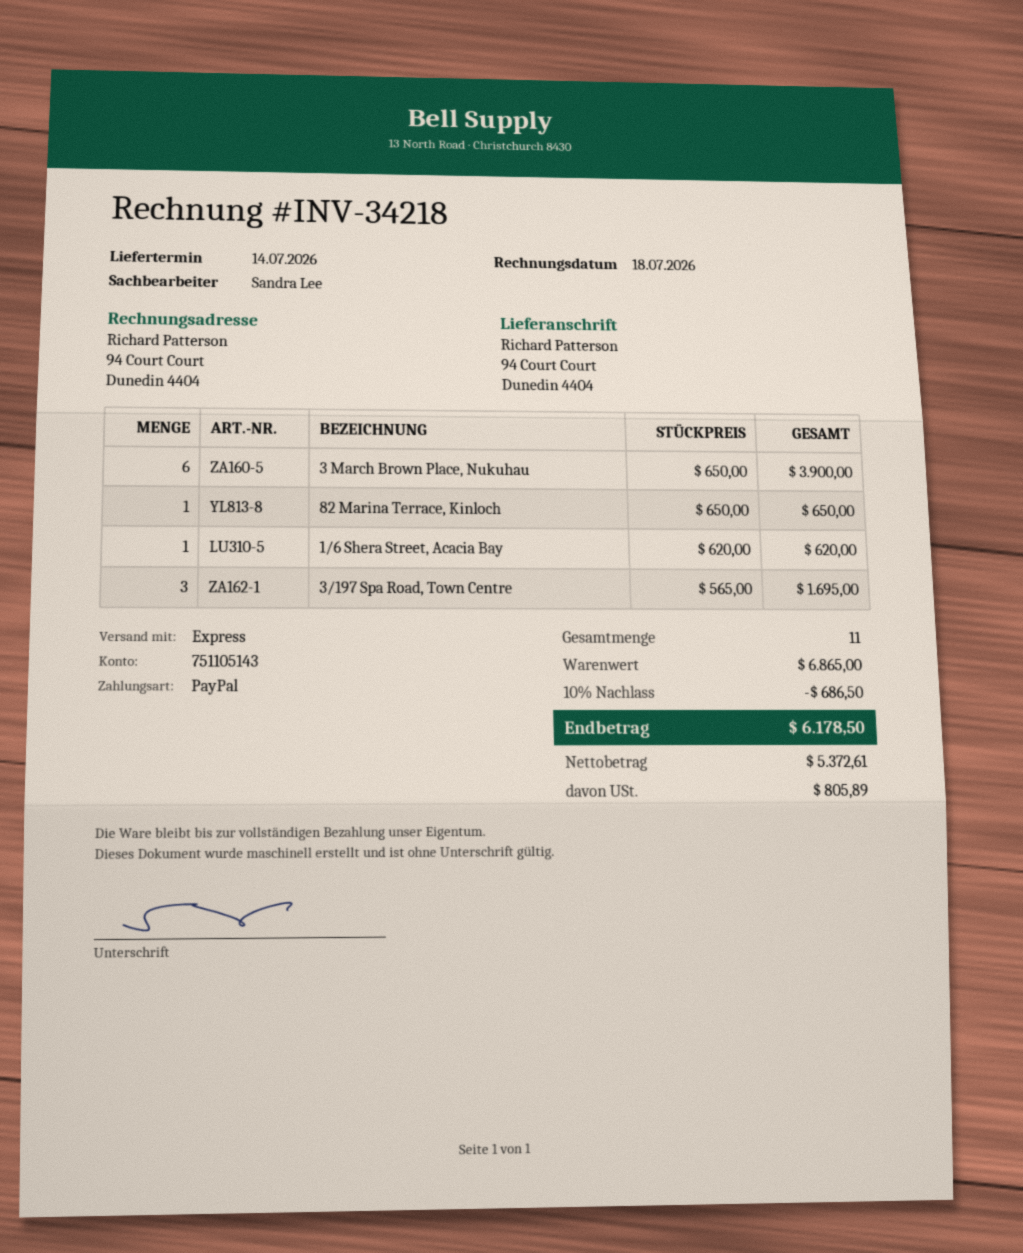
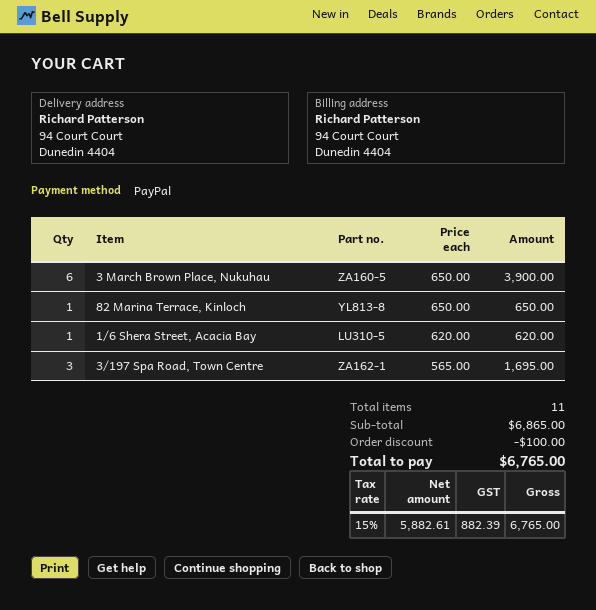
discount: 686.50 -> 100.00
net: 5372.61 -> 5882.61
tax: 805.89 -> 882.39
total: 6178.50 -> 6765.00

